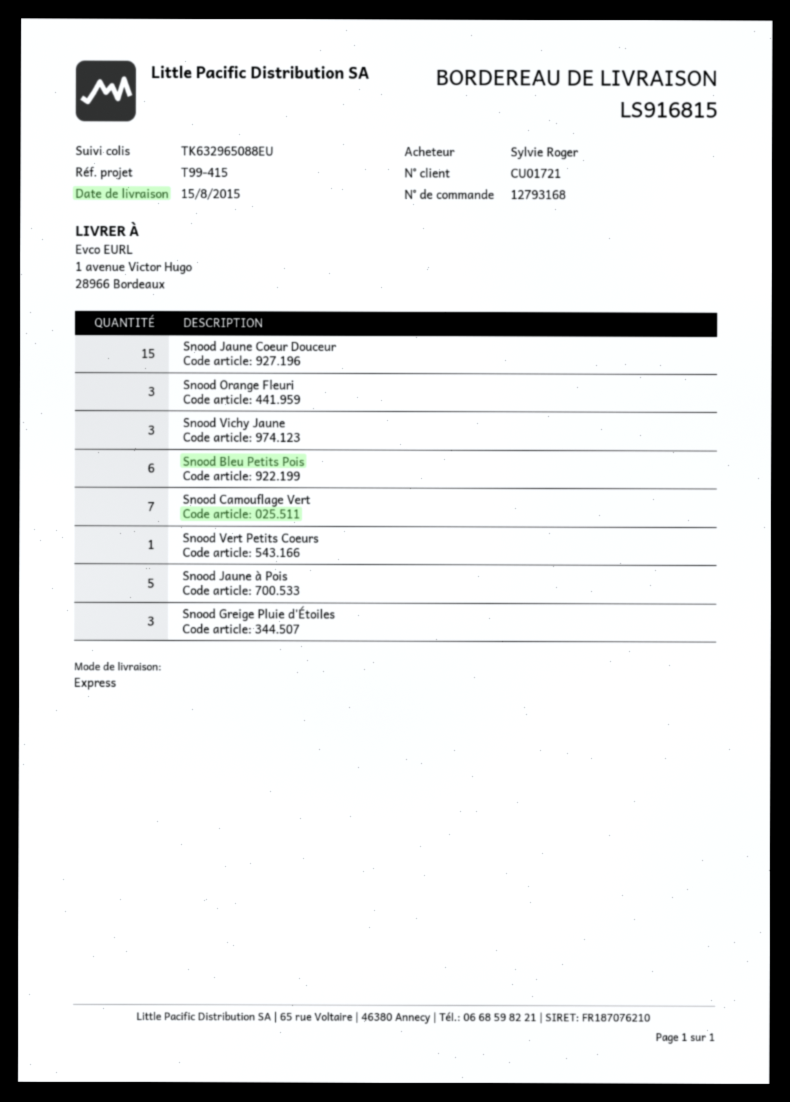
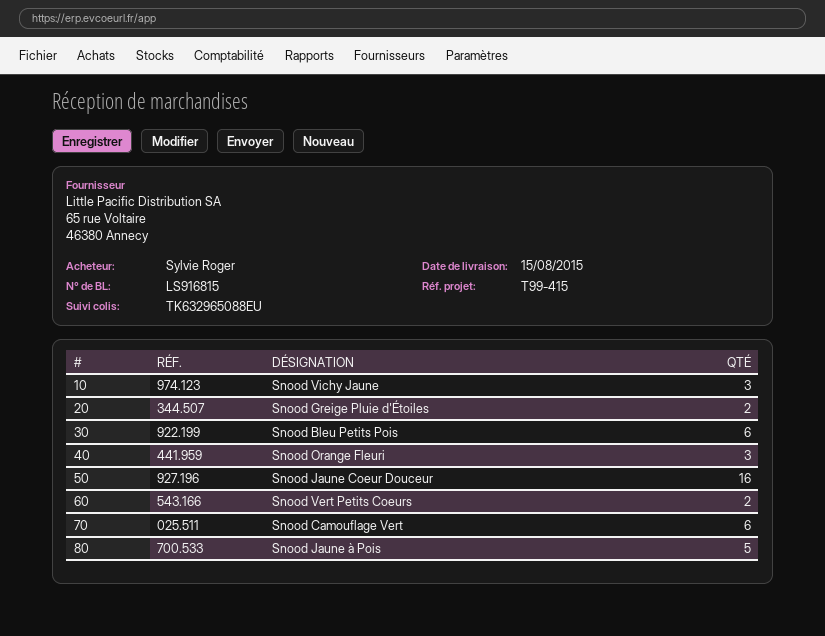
Snood Jaune Coeur Douceur: 15 -> 16
Snood Camouflage Vert: 7 -> 6
Snood Vert Petits Coeurs: 1 -> 2
Snood Greige Pluie d'Étoiles: 3 -> 2

